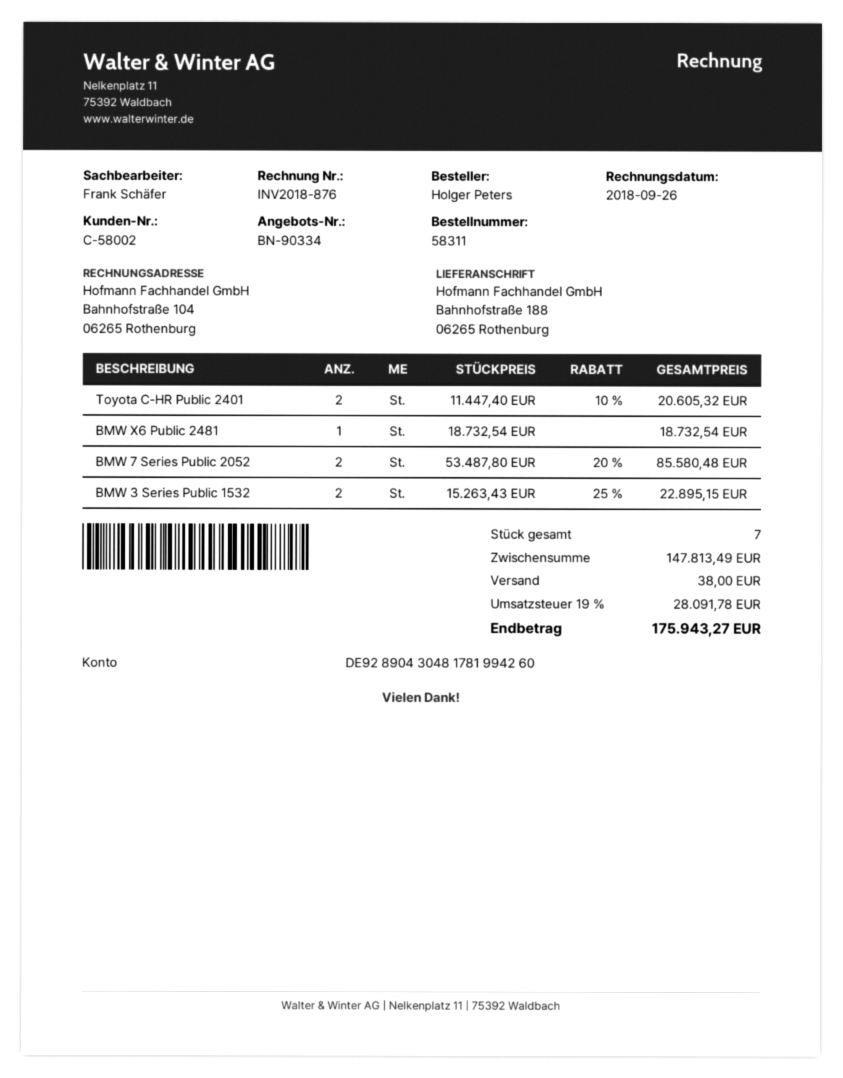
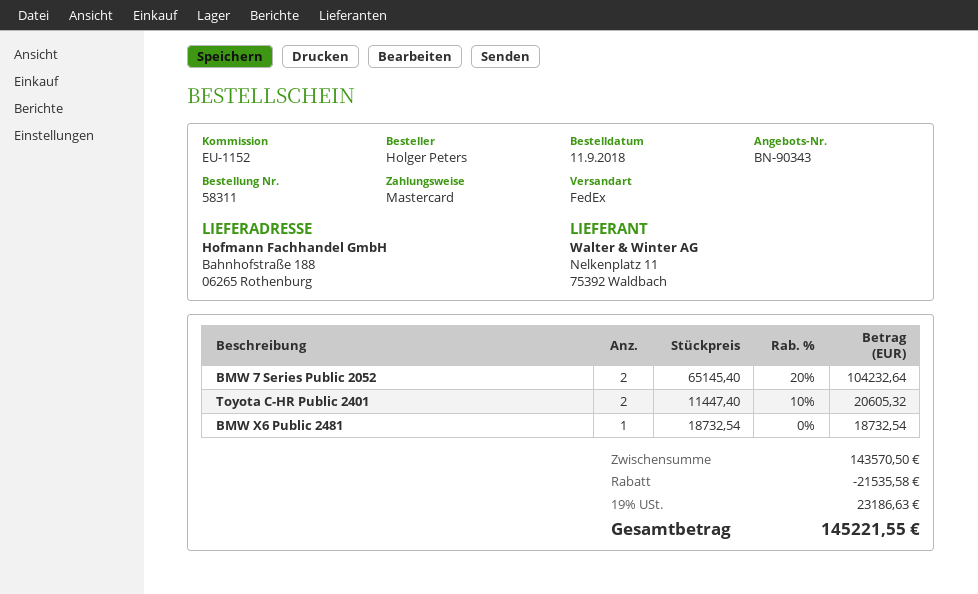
quote number: BN-90334 -> BN-90343
BMW 7 Series Public 2052: 2 x 53487.80 - 20% = 85580.48 -> 2 x 65145.40 - 20% = 104232.64
BMW 3 Series Public 1532: 2 x 15263.43 - 25% = 22895.15 -> none
subtotal: 147813.49 -> 143570.50
discount: none -> 21535.58
shipping: 38.00 -> none
tax: 19% = 28091.78 -> 19% = 23186.63
total: 175943.27 -> 145221.55

